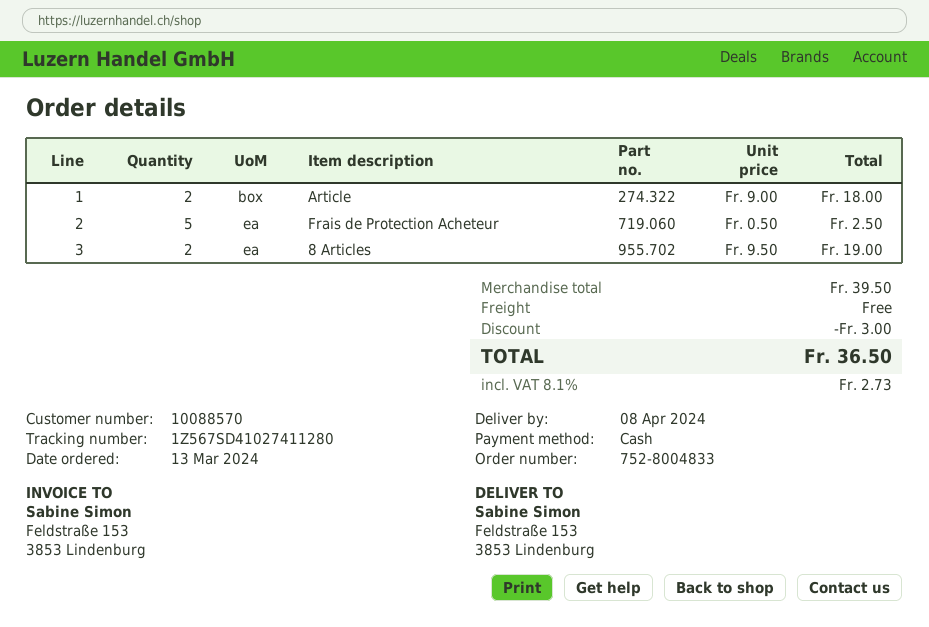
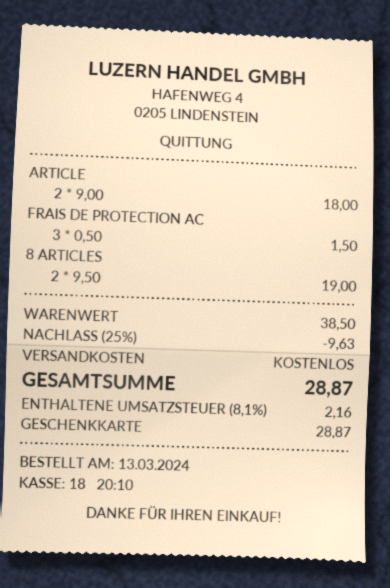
payment method: cash -> gift card
Frais de Protection Acheteur: 5 x 0.50 = 2.50 -> 3 x 0.50 = 1.50
subtotal: 39.50 -> 38.50
discount: 3.00 -> 9.63
tax: 8.1% = 2.73 -> 8.1% = 2.16
total: 36.50 -> 28.87

